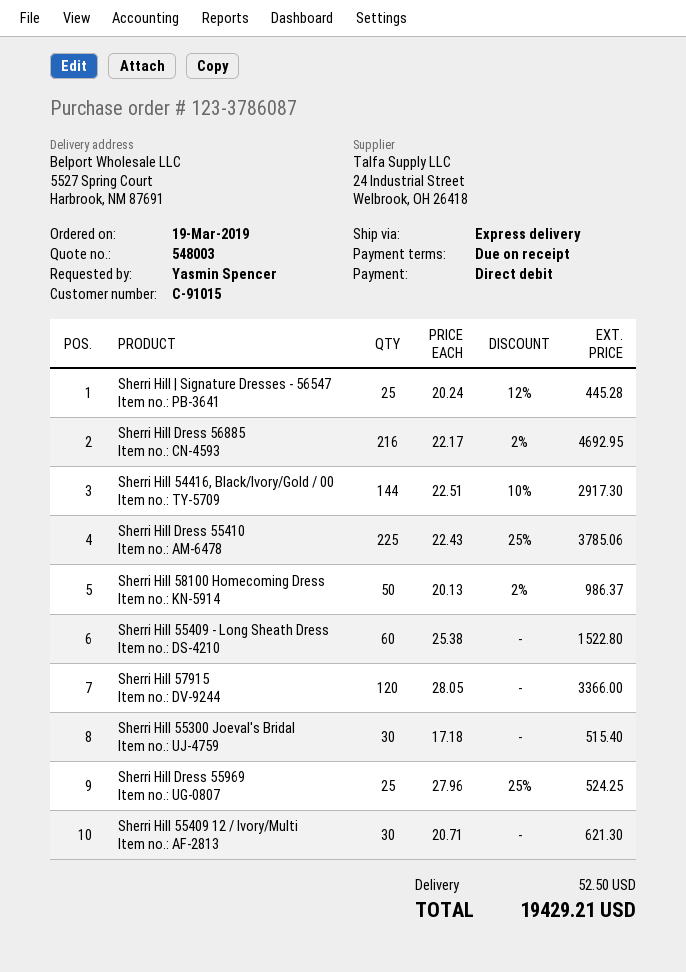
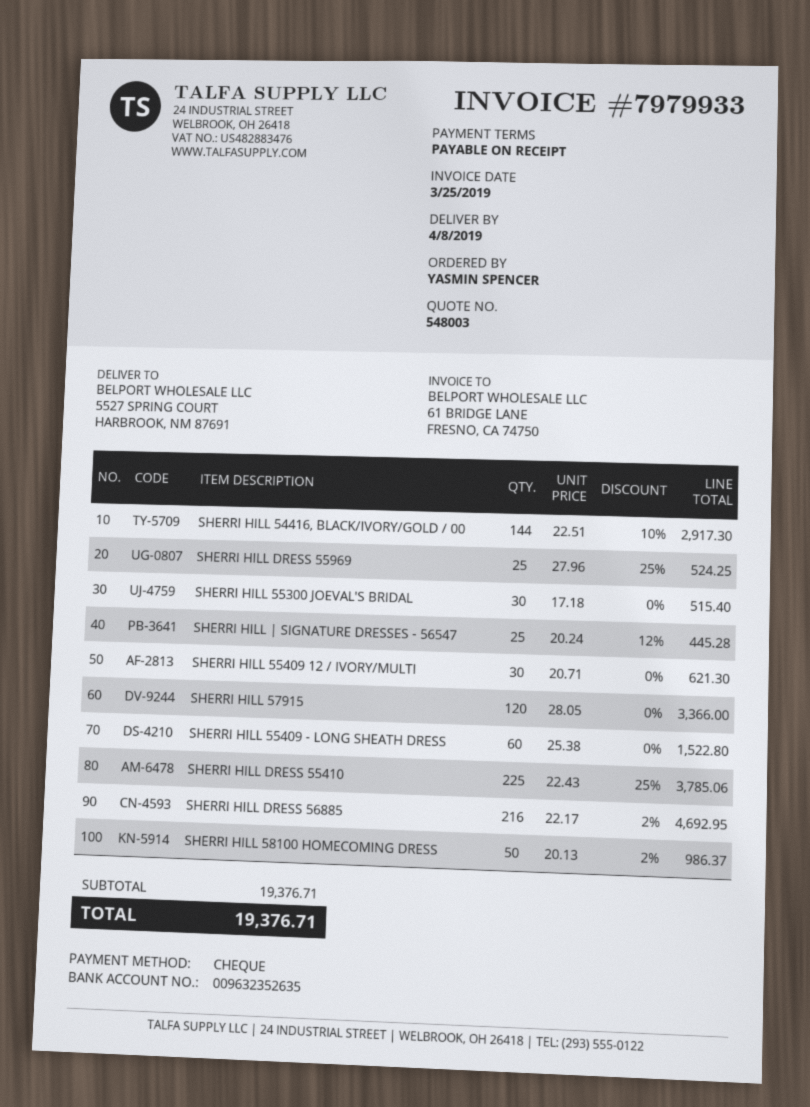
payment method: direct debit -> cheque
shipping: 52.50 -> none
total: 19429.21 -> 19376.71

